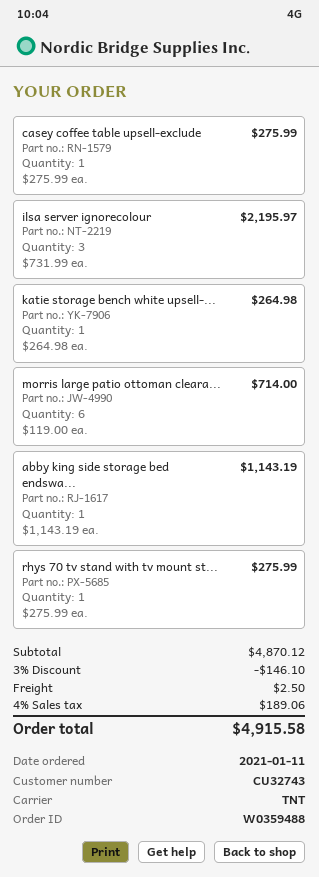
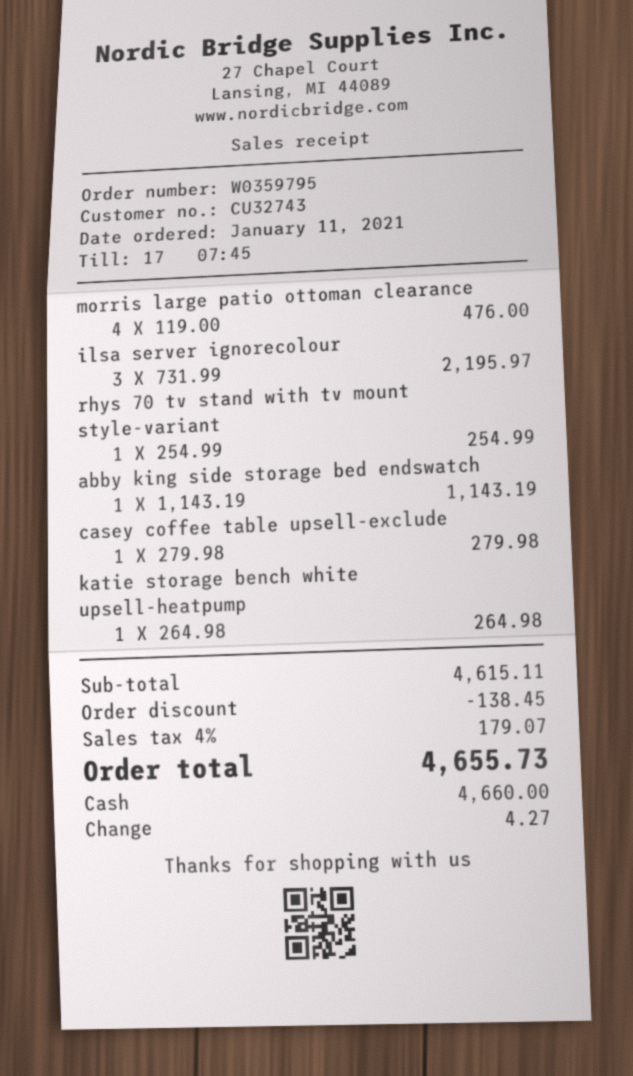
order number: W0359488 -> W0359795
casey coffee table upsell-exclude: 1 x 275.99 = 275.99 -> 1 x 279.98 = 279.98
morris large patio ottoman cleara...: 6 x 119.00 = 714.00 -> 4 x 119.00 = 476.00
rhys 70 tv stand with tv mount st...: 1 x 275.99 = 275.99 -> 1 x 254.99 = 254.99
subtotal: 4870.12 -> 4615.11
discount: 146.10 -> 138.45
shipping: 2.50 -> none
tax: 4% = 189.06 -> 4% = 179.07
total: 4915.58 -> 4655.73

